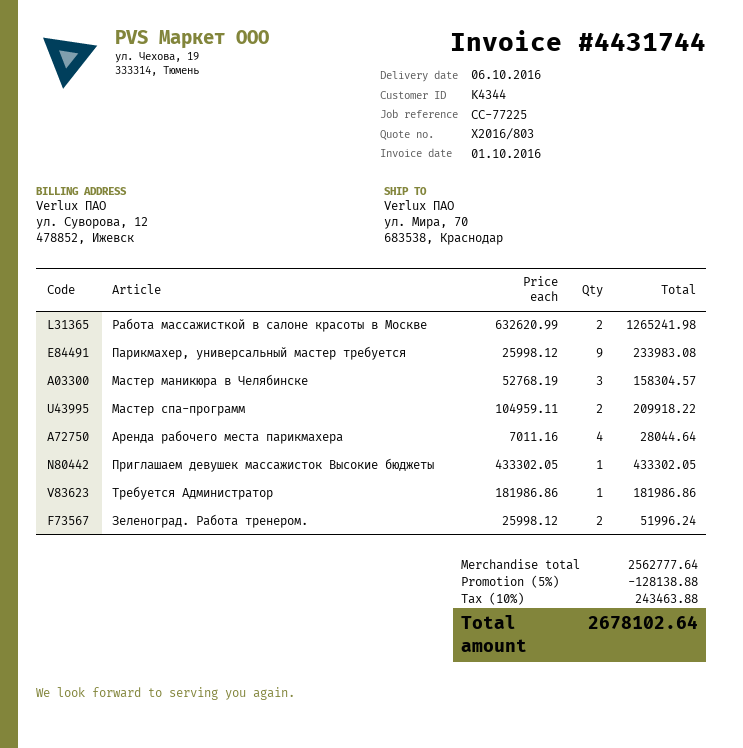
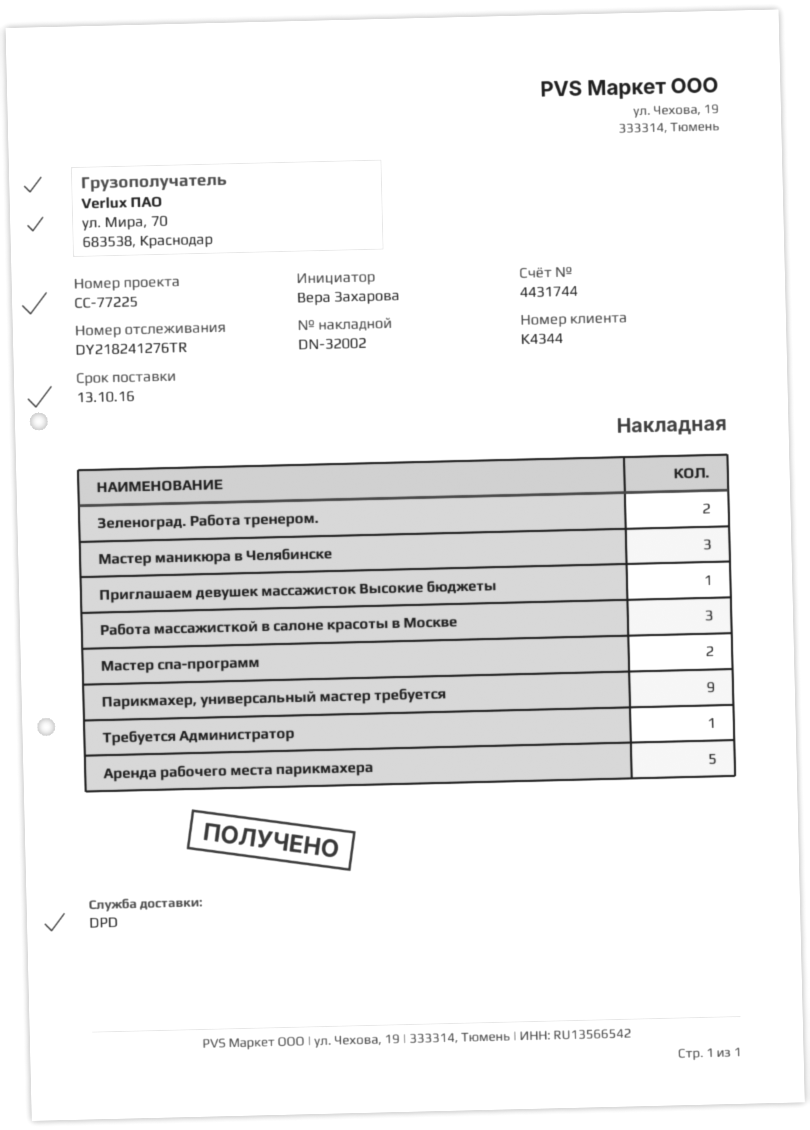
delivery date: 2016-10-06 -> 2016-10-13
Работа массажисткой в салоне красоты в Москве: 2 -> 3
Аренда рабочего места парикмахера: 4 -> 5

